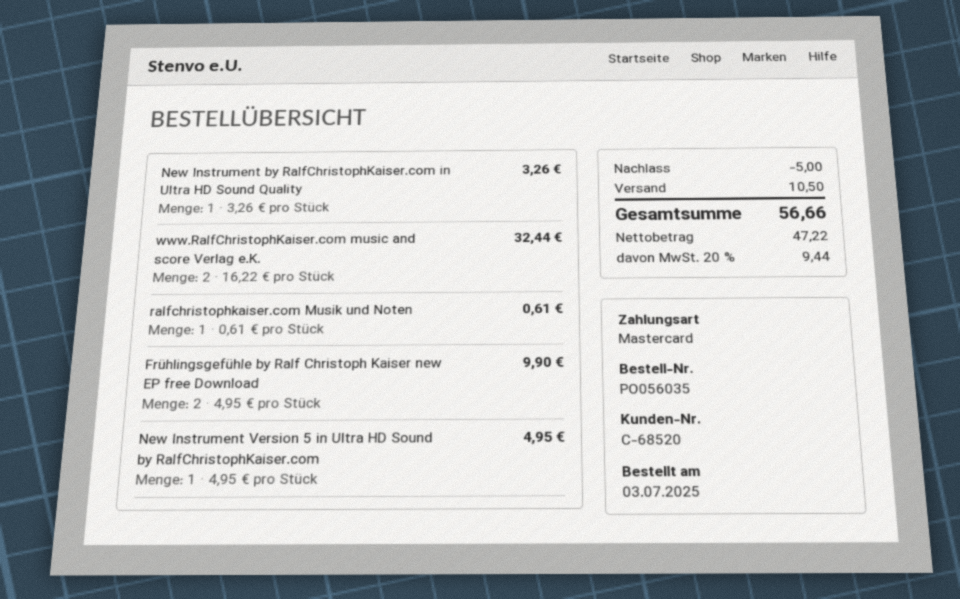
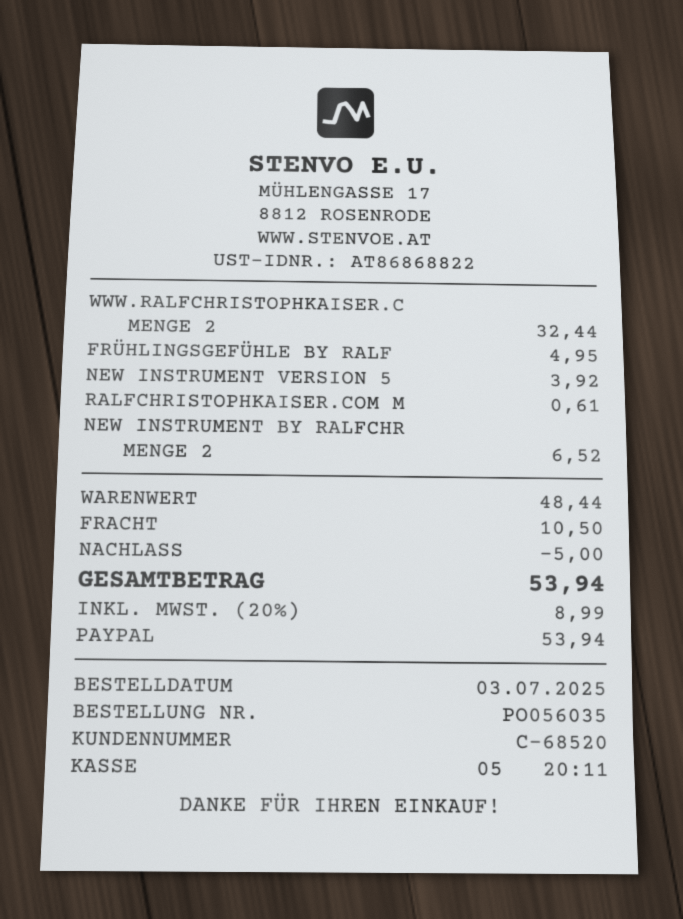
payment method: Mastercard -> PayPal
New Instrument by RalfChristophKaiser.com in Ultra HD Sound Quality: 1 for 3.26 -> 2 for 6.52
Frühlingsgefühle by Ralf Christoph Kaiser new EP free Download: 2 for 9.90 -> 1 for 4.95
New Instrument Version 5 in Ultra HD Sound by RalfChristophKaiser.com: 1 for 4.95 -> 1 for 3.92
tax: 20% = 9.44 -> 20% = 8.99
total: 56.66 -> 53.94

